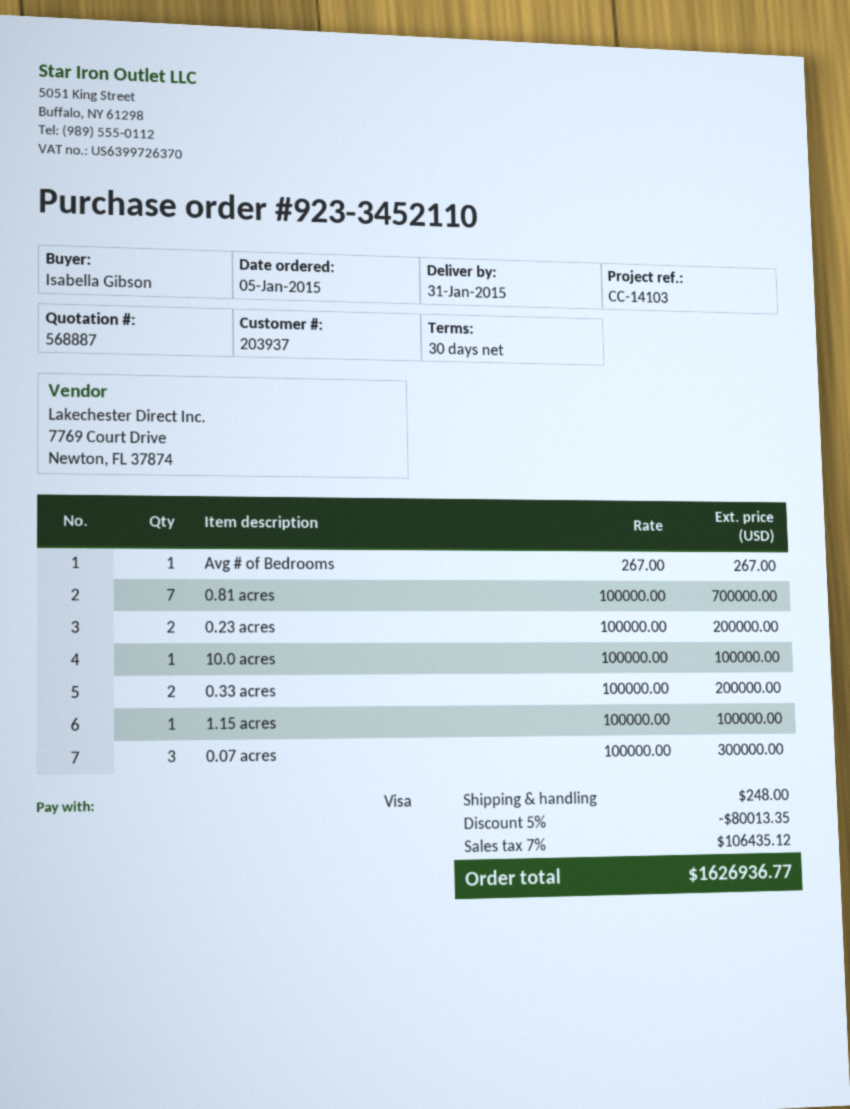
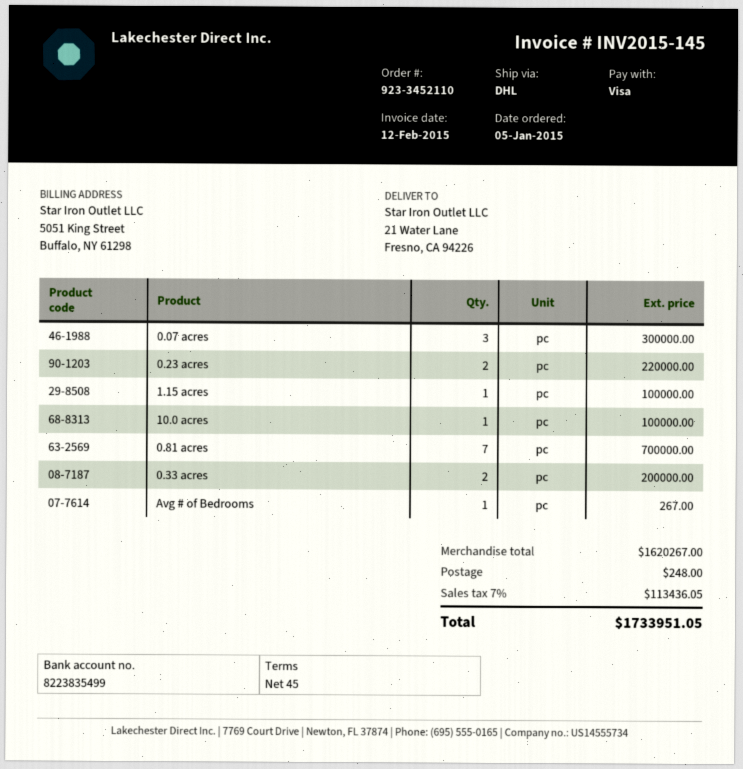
payment terms: 30 days -> 45 days
0.23 acres: 2 for 200000.00 -> 2 for 220000.00
discount: 5% = 80013.35 -> none
tax: 7% = 106435.12 -> 7% = 113436.05
total: 1626936.77 -> 1733951.05

